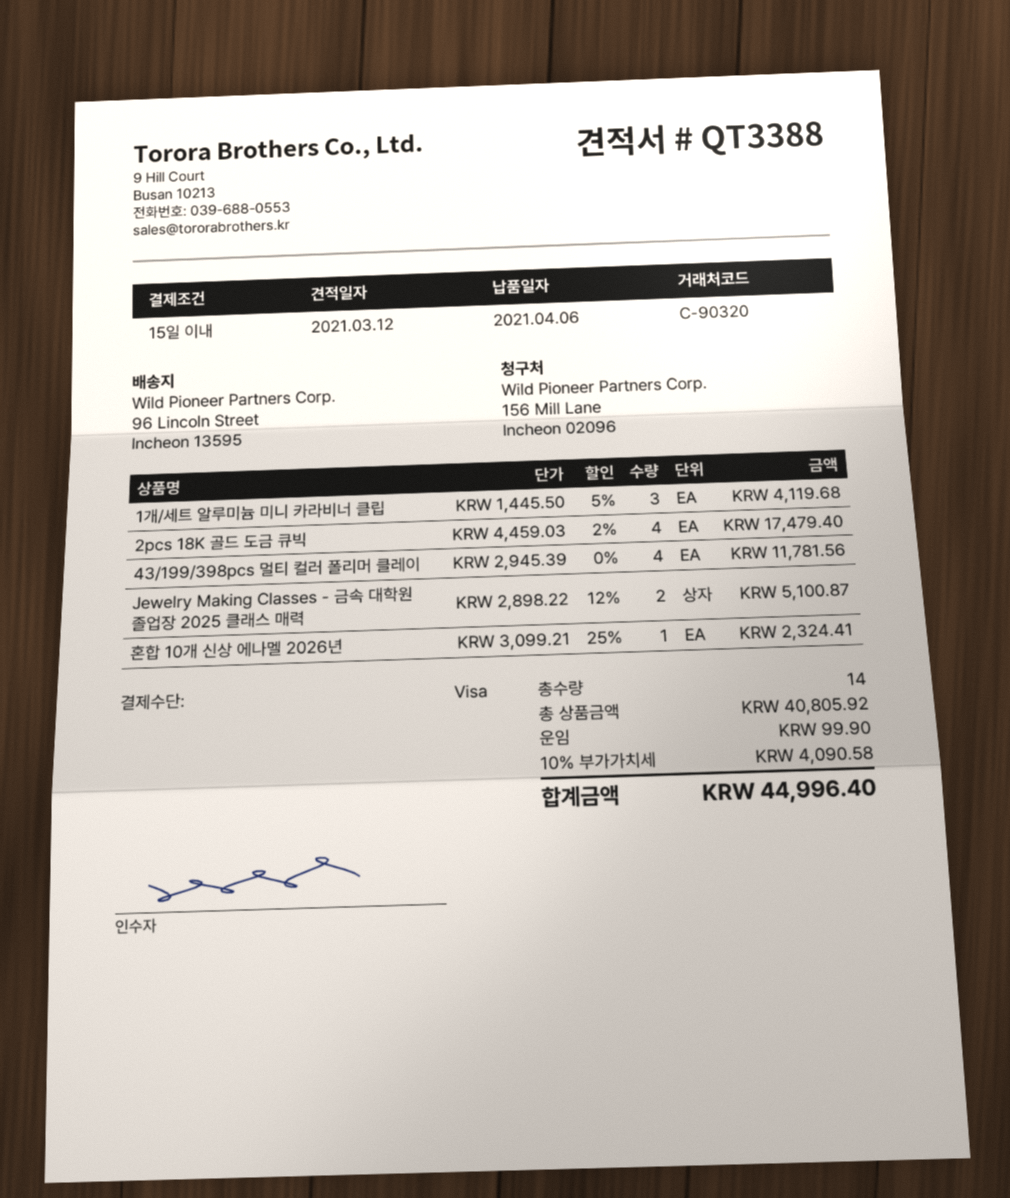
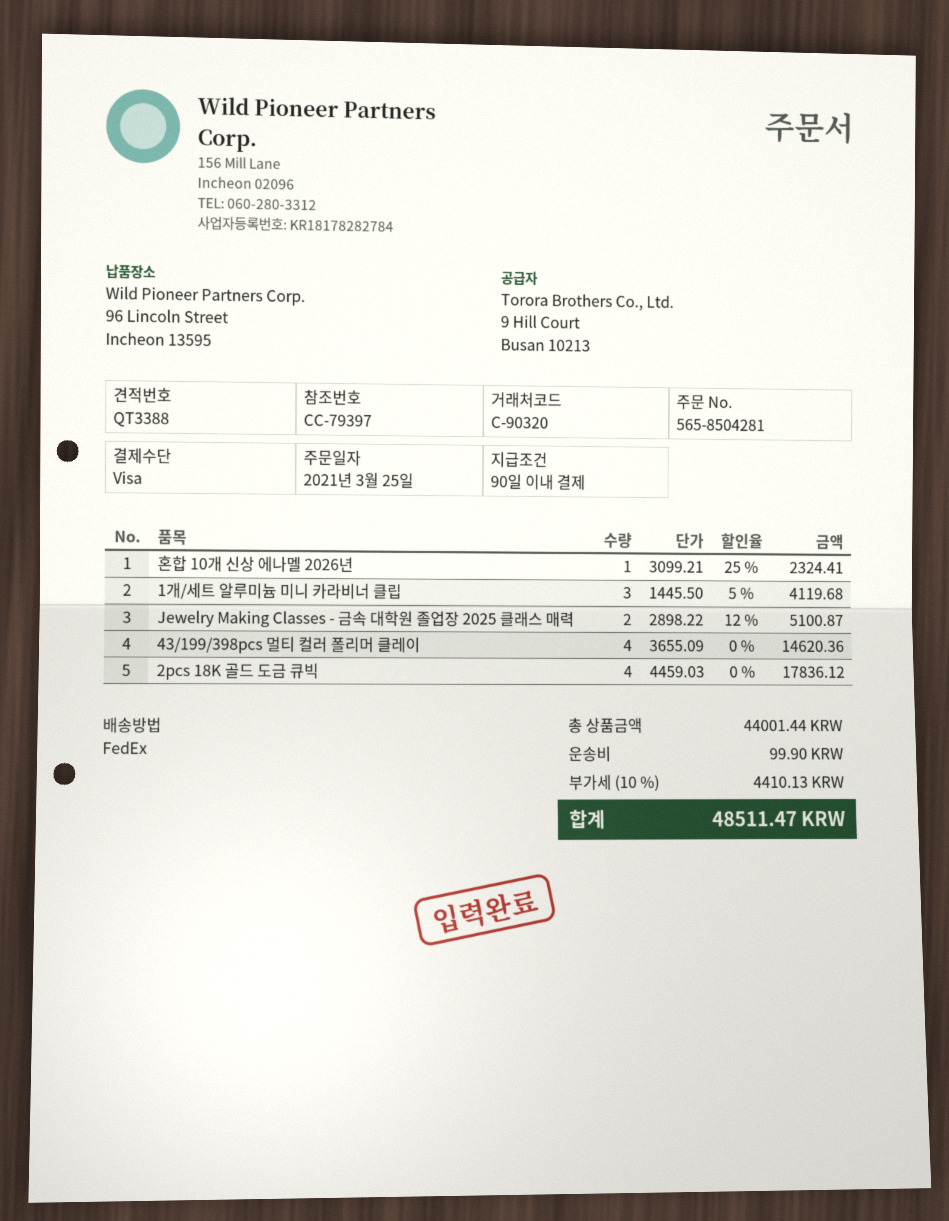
payment terms: 15 days -> 90 days
2pcs 18K 골드 도금 큐빅: 4 x 4459.03 - 2% = 17479.40 -> 4 x 4459.03 = 17836.12
43/199/398pcs 멀티 컬러 폴리머 클레이: 4 x 2945.39 = 11781.56 -> 4 x 3655.09 = 14620.36
subtotal: 40805.92 -> 44001.44
tax: 10% = 4090.58 -> 10% = 4410.13
total: 44996.40 -> 48511.47

